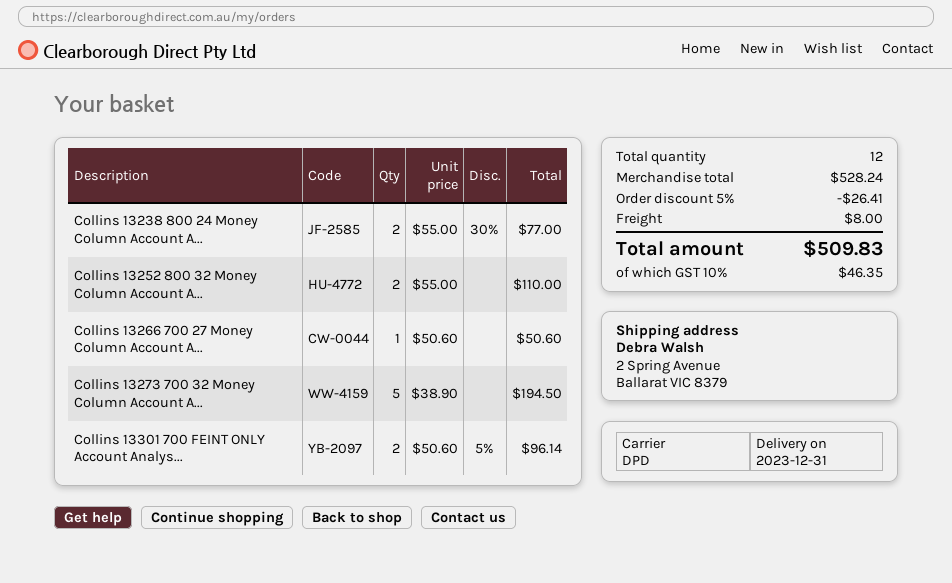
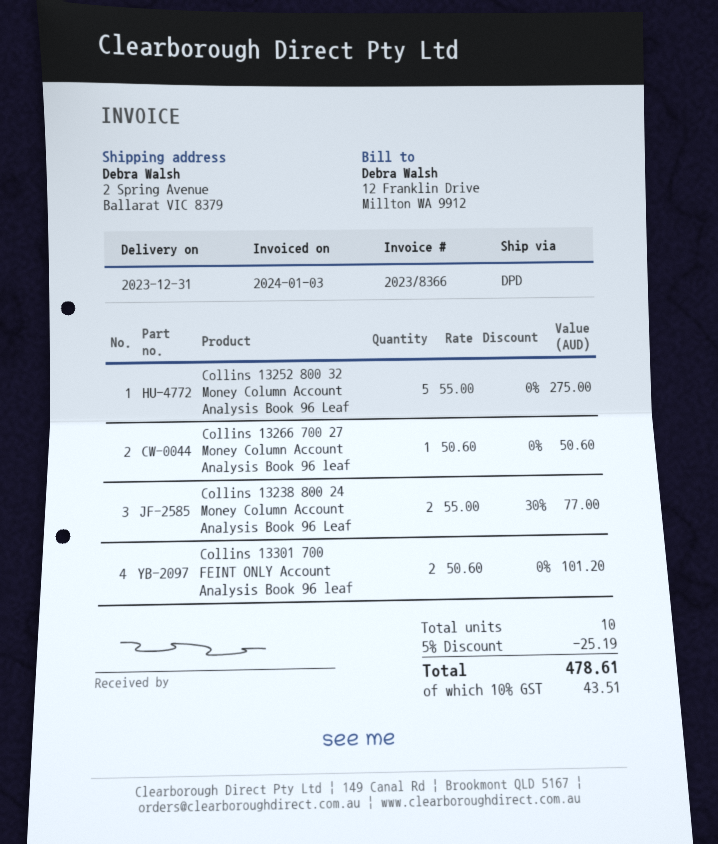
Collins 13252 800 32 Money Column Account A...: 2 x 55.00 = 110.00 -> 5 x 55.00 = 275.00
Collins 13273 700 32 Money Column Account A...: 5 x 38.90 = 194.50 -> none
Collins 13301 700 FEINT ONLY Account Analys...: 2 x 50.60 - 5% = 96.14 -> 2 x 50.60 = 101.20
total quantity: 12 -> 10
discount: 5% = 26.41 -> 5% = 25.19
shipping: 8.00 -> none
tax: 10% = 46.35 -> 10% = 43.51
total: 509.83 -> 478.61

